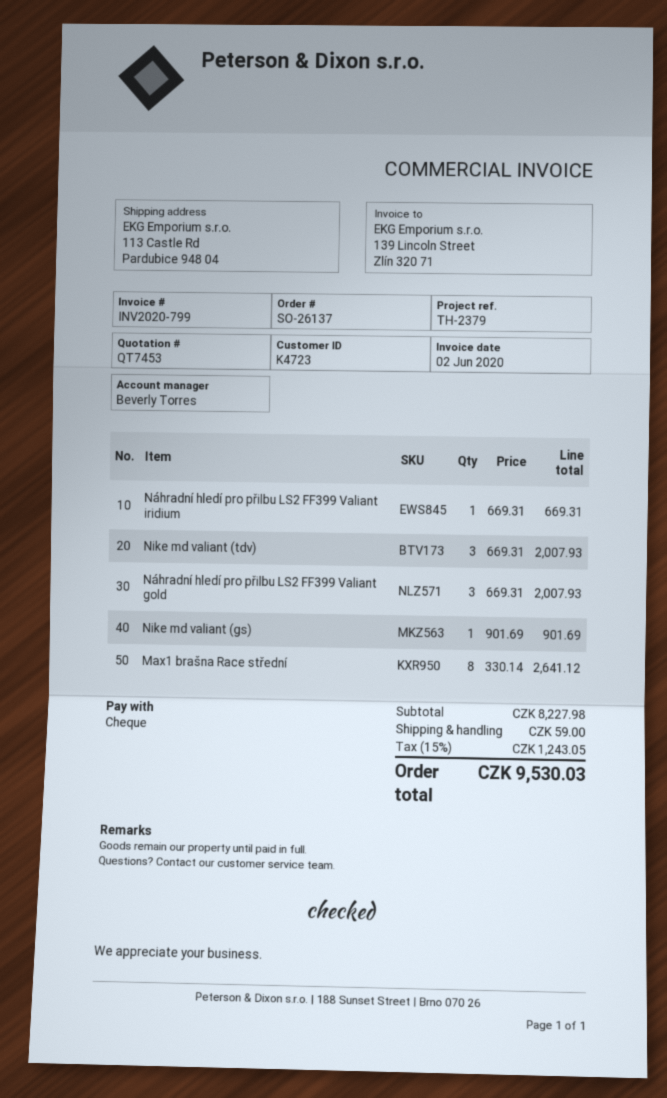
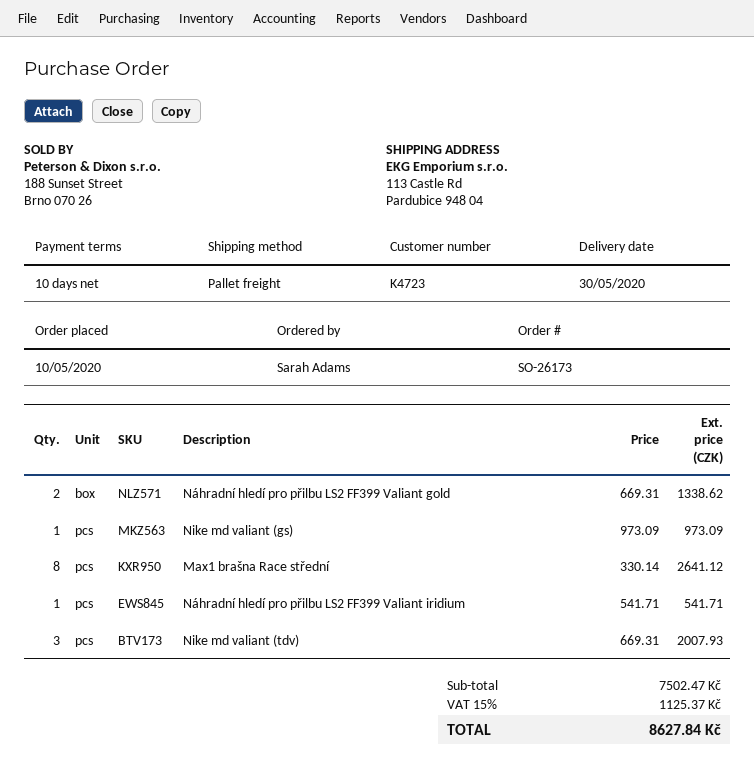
order number: SO-26137 -> SO-26173
Náhradní hledí pro přilbu LS2 FF399 Valiant iridium: 1 x 669.31 = 669.31 -> 1 x 541.71 = 541.71
Náhradní hledí pro přilbu LS2 FF399 Valiant gold: 3 x 669.31 = 2007.93 -> 2 x 669.31 = 1338.62
Nike md valiant (gs): 1 x 901.69 = 901.69 -> 1 x 973.09 = 973.09
subtotal: 8227.98 -> 7502.47
shipping: 59.00 -> none
tax: 15% = 1243.05 -> 15% = 1125.37
total: 9530.03 -> 8627.84

